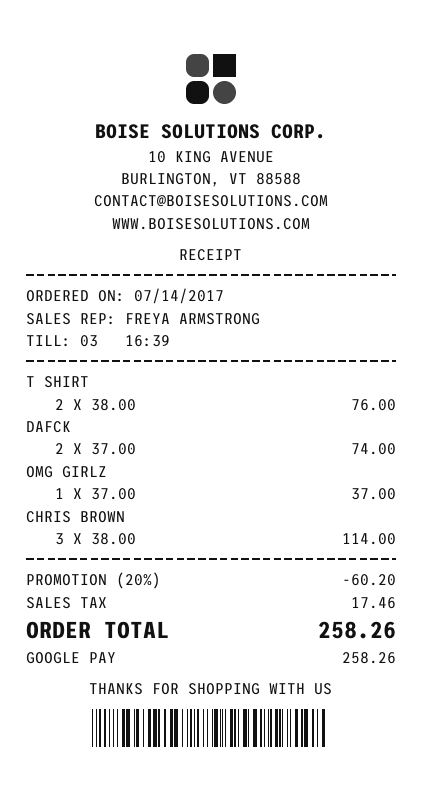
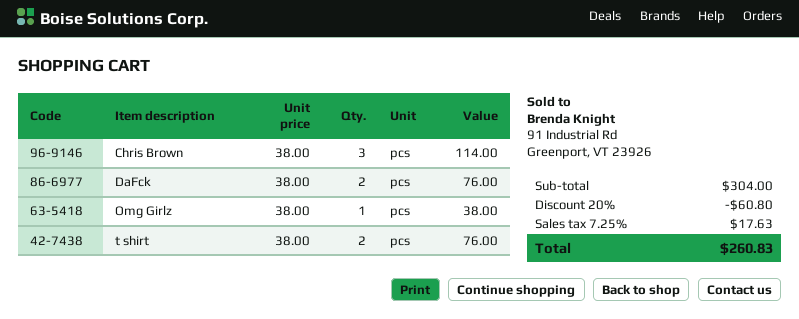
DAFCK: 2 x 37.00 = 74.00 -> 2 x 38.00 = 76.00
OMG GIRLZ: 1 x 37.00 = 37.00 -> 1 x 38.00 = 38.00
discount: 20% = 60.20 -> 20% = 60.80
tax: 17.46 -> 17.63
total: 258.26 -> 260.83

